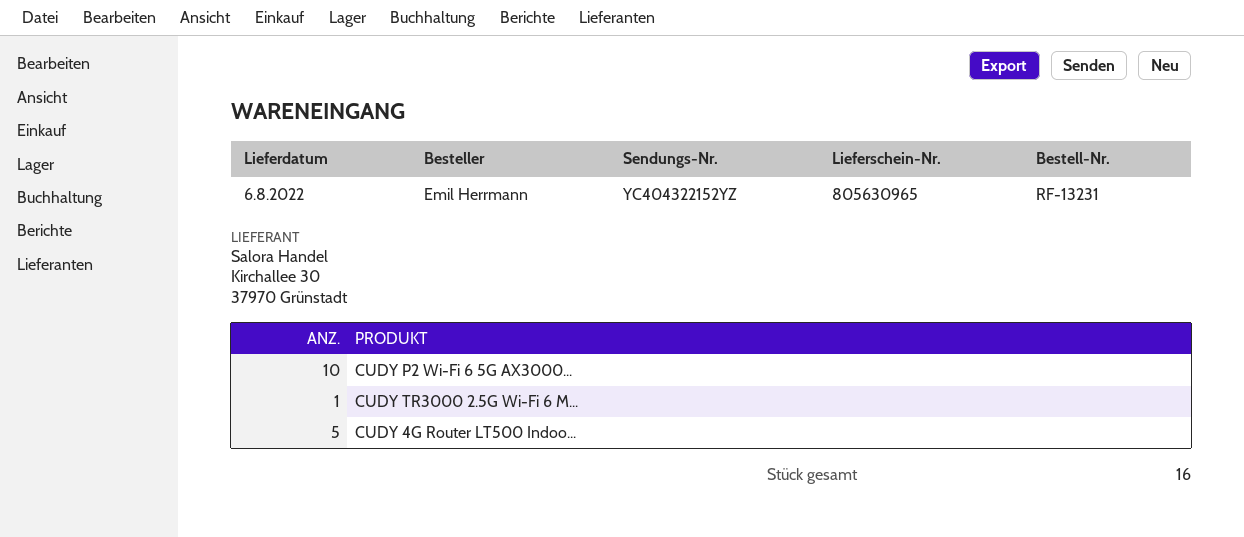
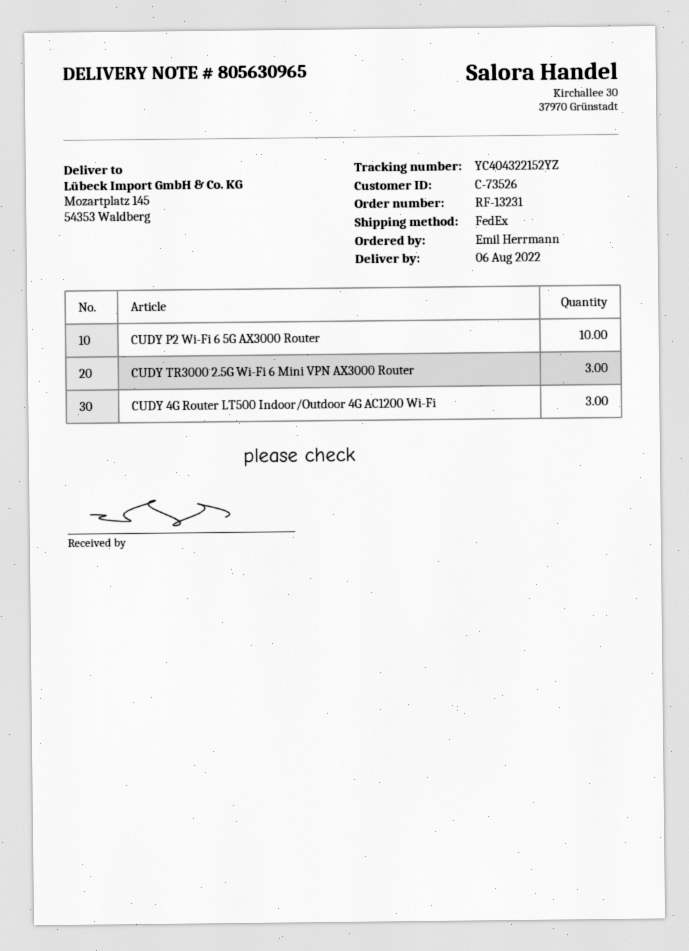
CUDY TR3000 2.5G Wi-Fi 6 M...: 1 -> 3
CUDY 4G Router LT500 Indoo...: 5 -> 3

